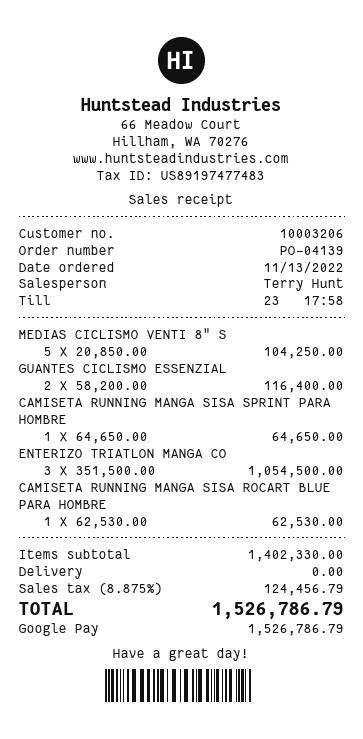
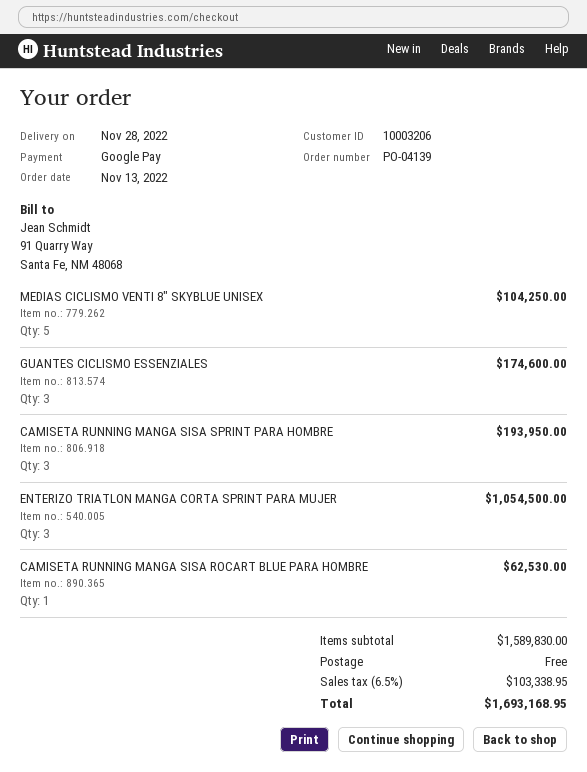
GUANTES CICLISMO ESSENZIAL: 2 for 116400.00 -> 3 for 174600.00
CAMISETA RUNNING MANGA SISA SPRINT PARA HOMBRE: 1 for 64650.00 -> 3 for 193950.00
subtotal: 1402330.00 -> 1589830.00
tax: 8.875% = 124456.79 -> 6.5% = 103338.95
total: 1526786.79 -> 1693168.95

